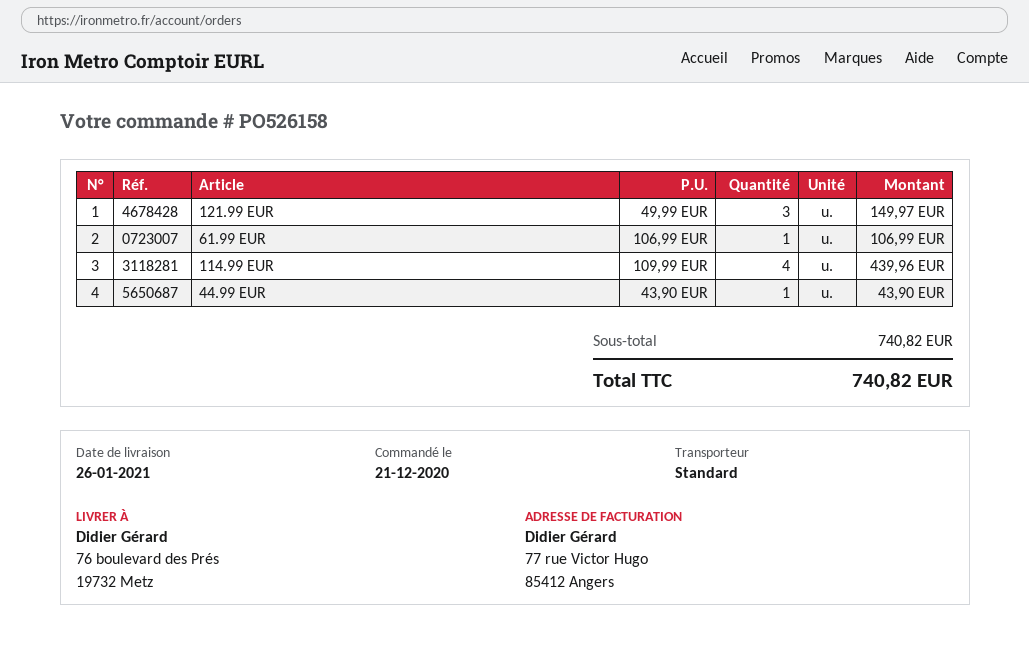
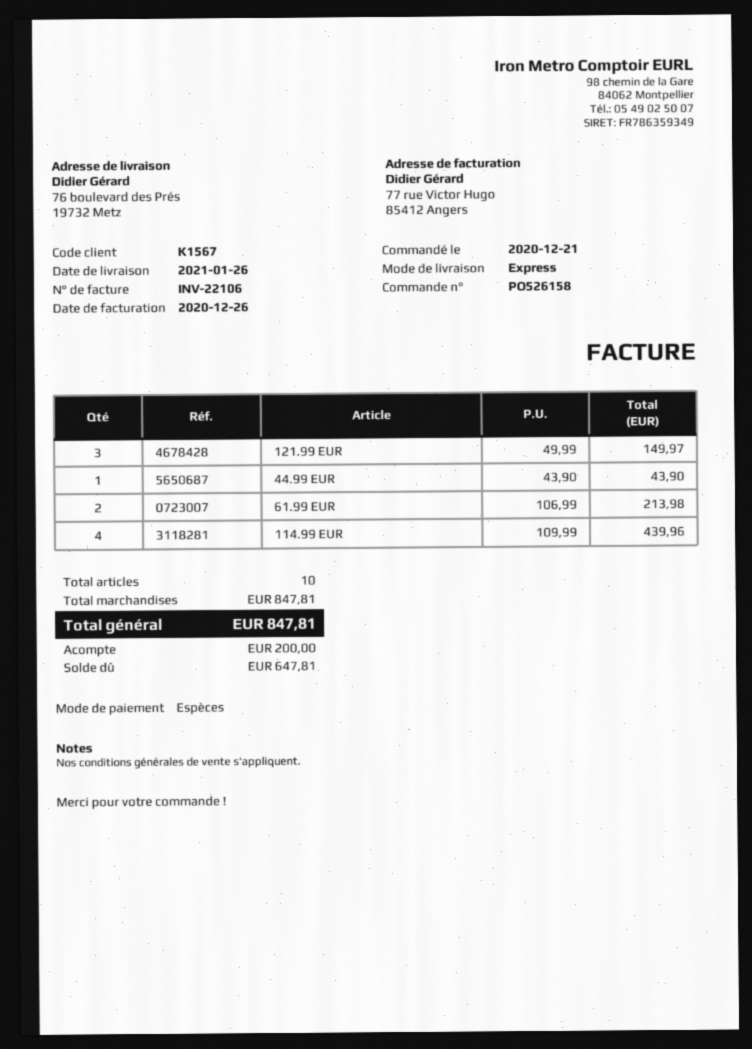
shipping method: standard -> express
61.99 EUR: 1 x 106.99 = 106.99 -> 2 x 106.99 = 213.98
subtotal: 740.82 -> 847.81
total: 740.82 -> 847.81

